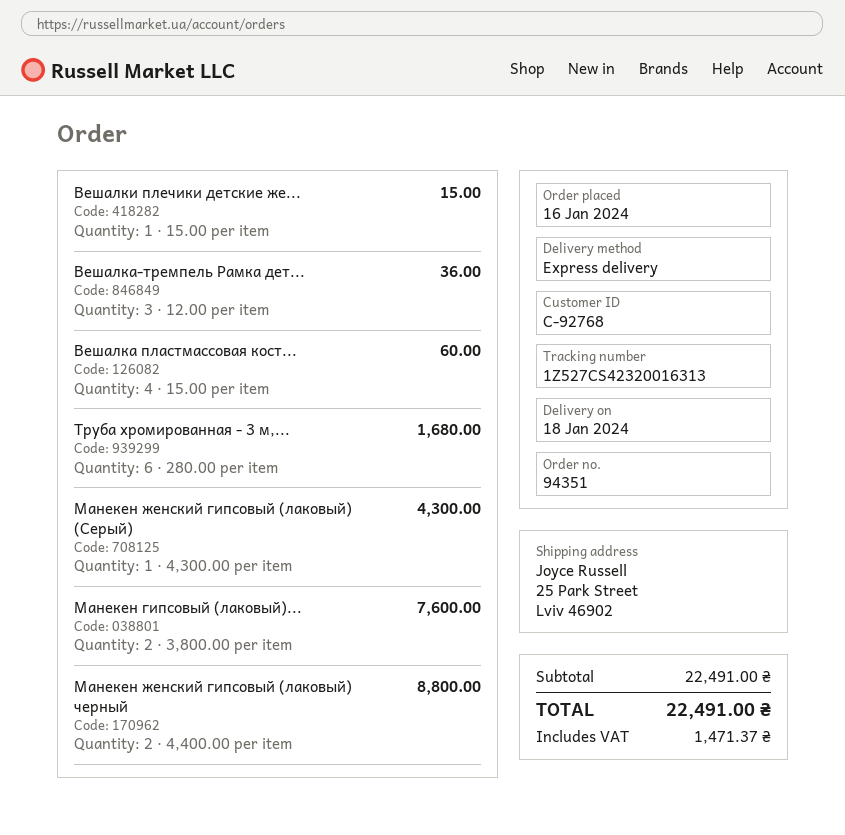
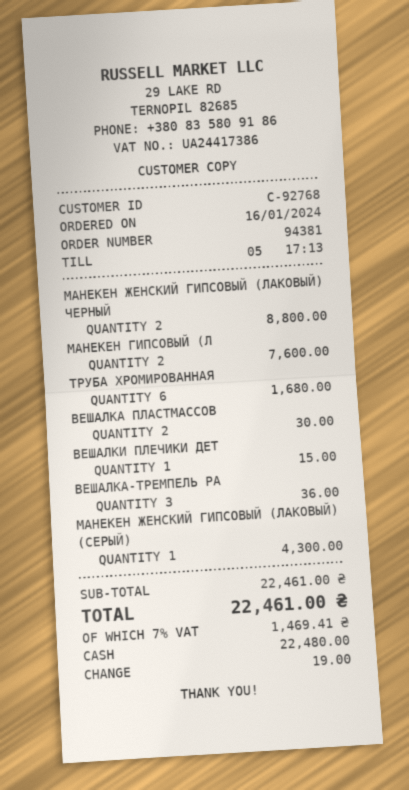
order number: 94351 -> 94381
Вешалка пластмассовая кост...: 4 for 60.00 -> 2 for 30.00
subtotal: 22491.00 -> 22461.00
tax: 1471.37 -> 1469.41
total: 22491.00 -> 22461.00

